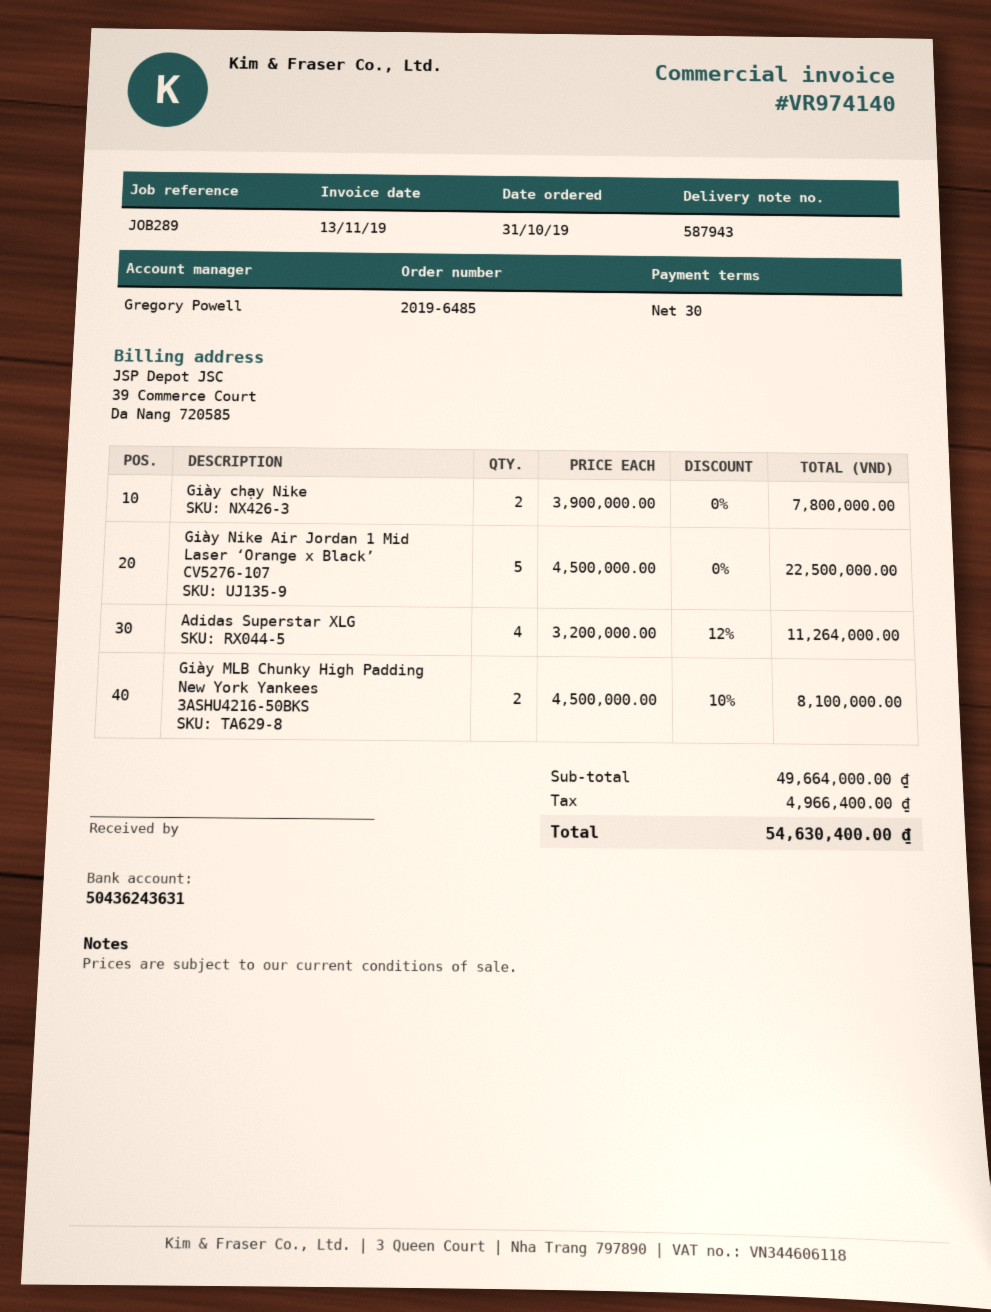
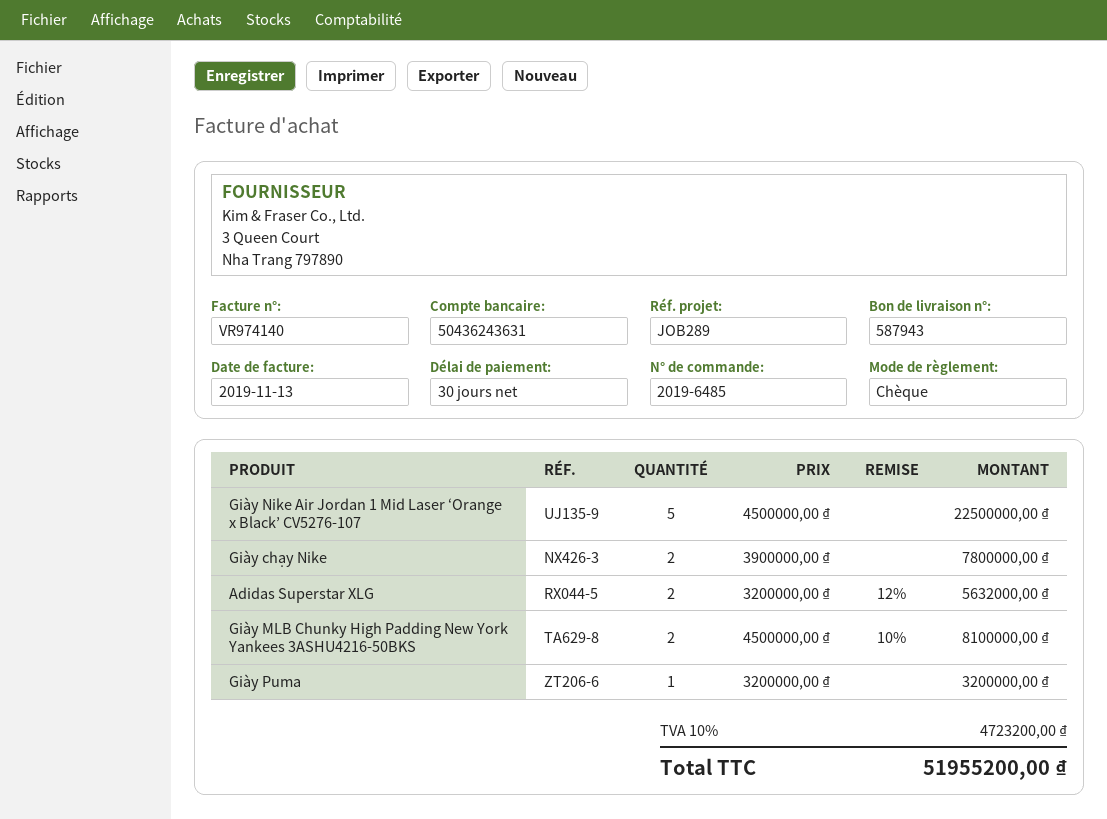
Adidas Superstar XLG: 4 x 3200000.00 - 12% = 11264000.00 -> 2 x 3200000.00 - 12% = 5632000.00
Giày Puma: none -> 1 x 3200000.00 = 3200000.00
tax: 4966400.00 -> 4723200.00
total: 54630400.00 -> 51955200.00

